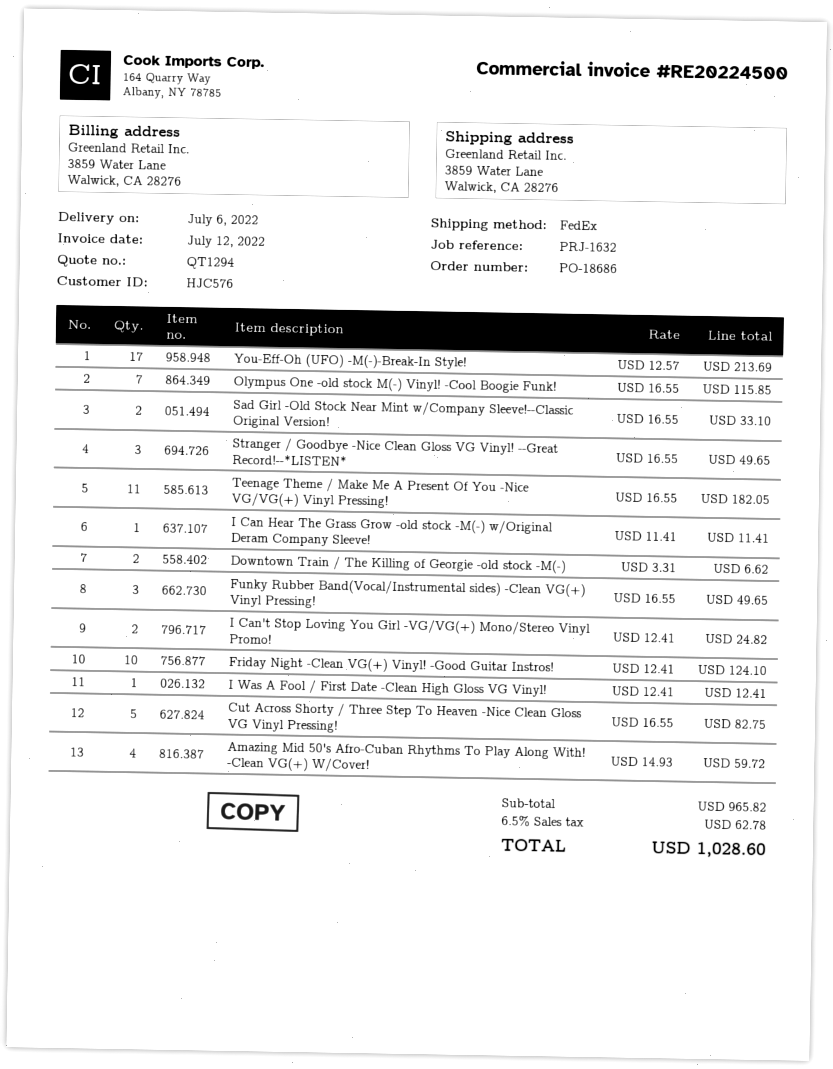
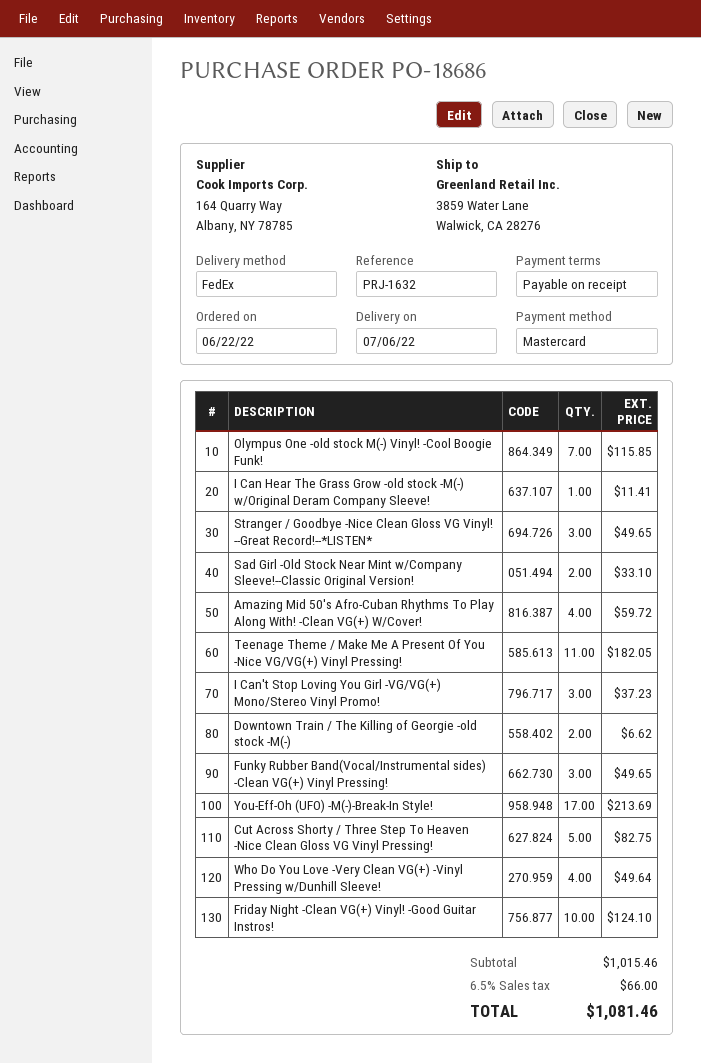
I Can't Stop Loving You Girl -VG/VG(+) Mono/Stereo Vinyl Promo!: 2 for 24.82 -> 3 for 37.23
I Was A Fool / First Date -Clean High Gloss VG Vinyl!: 1 for 12.41 -> none
Who Do You Love -Very Clean VG(+) -Vinyl Pressing w/Dunhill Sleeve!: none -> 4 for 49.64
subtotal: 965.82 -> 1015.46
tax: 6.5% = 62.78 -> 6.5% = 66.00
total: 1028.60 -> 1081.46

